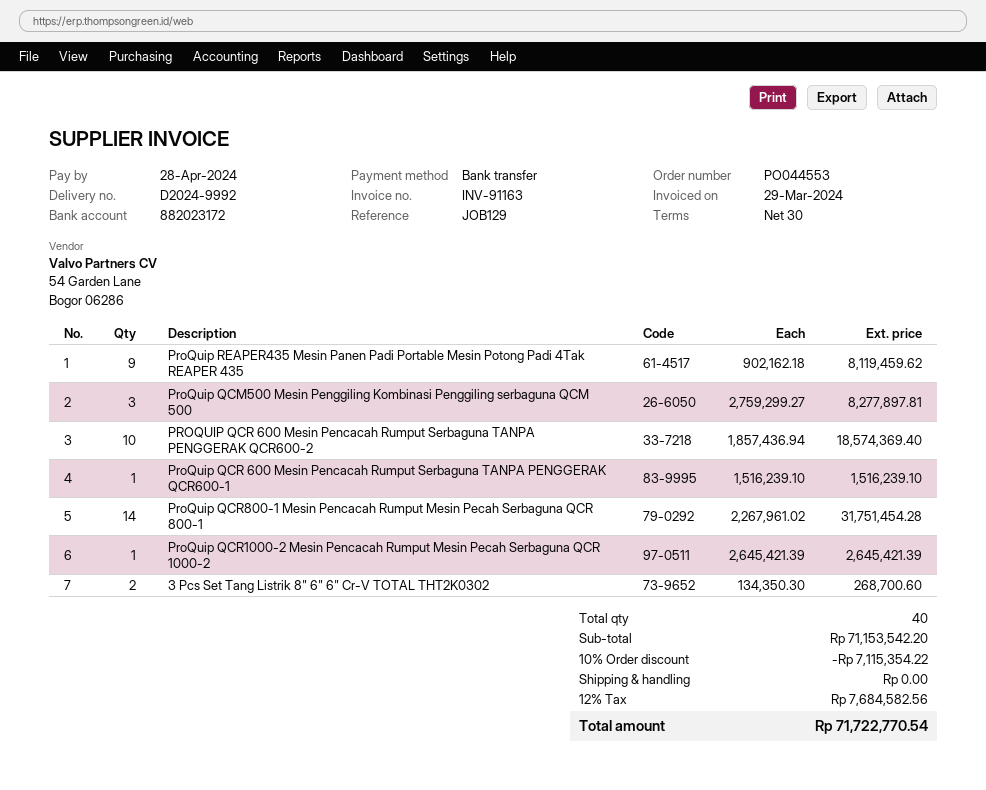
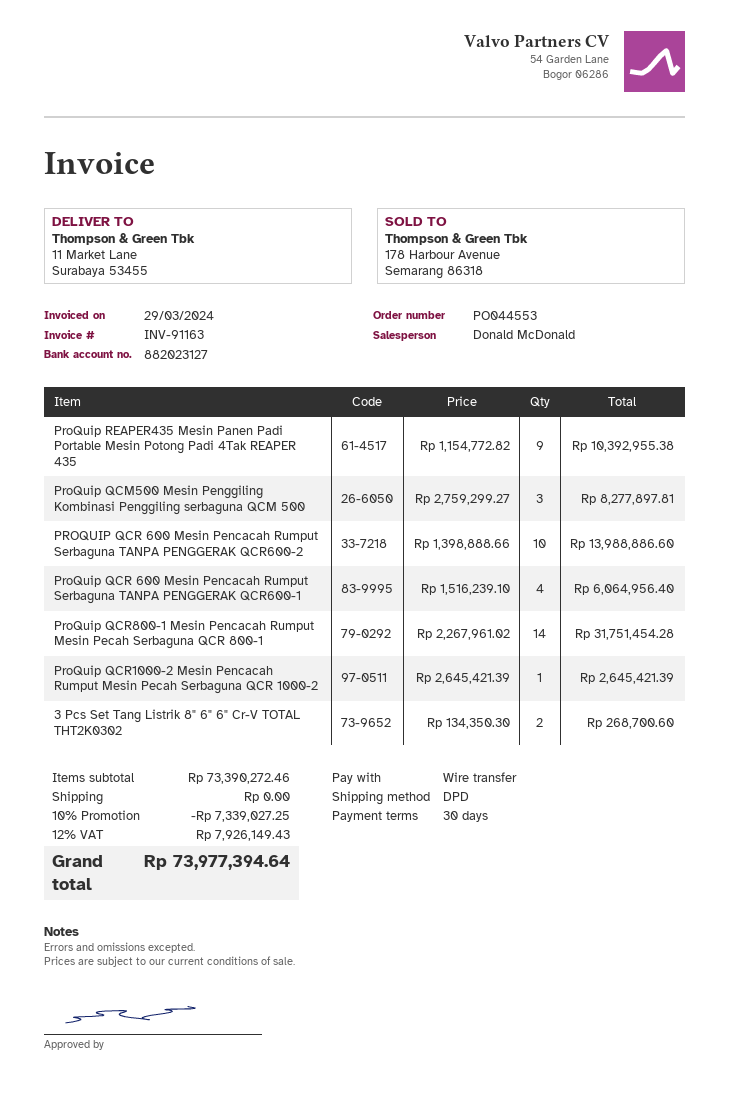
bank account: 882023172 -> 882023127
ProQuip REAPER435 Mesin Panen Padi Portable Mesin Potong Padi 4Tak REAPER 435: 9 x 902162.18 = 8119459.62 -> 9 x 1154772.82 = 10392955.38
PROQUIP QCR 600 Mesin Pencacah Rumput Serbaguna TANPA PENGGERAK QCR600-2: 10 x 1857436.94 = 18574369.40 -> 10 x 1398888.66 = 13988886.60
ProQuip QCR 600 Mesin Pencacah Rumput Serbaguna TANPA PENGGERAK QCR600-1: 1 x 1516239.10 = 1516239.10 -> 4 x 1516239.10 = 6064956.40
subtotal: 71153542.20 -> 73390272.46
discount: 10% = 7115354.22 -> 10% = 7339027.25
tax: 12% = 7684582.56 -> 12% = 7926149.43
total: 71722770.54 -> 73977394.64

